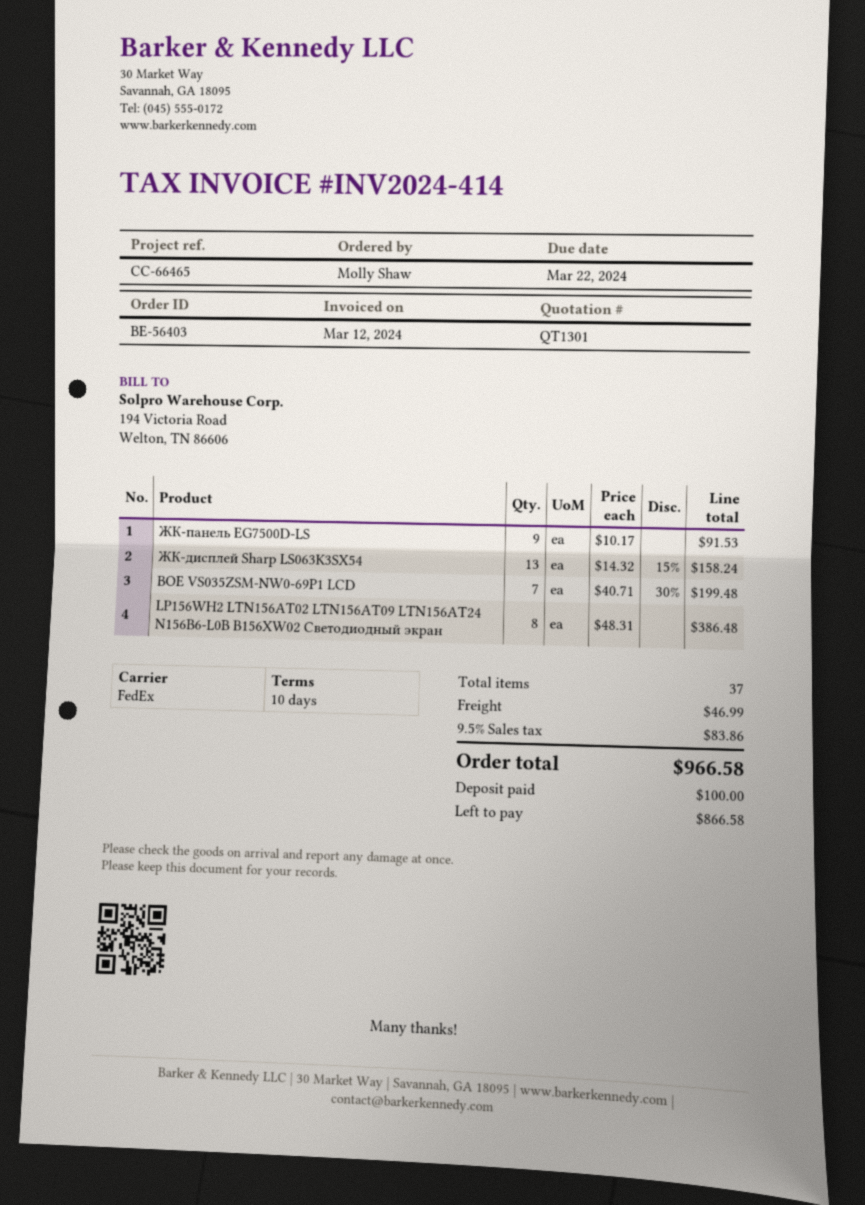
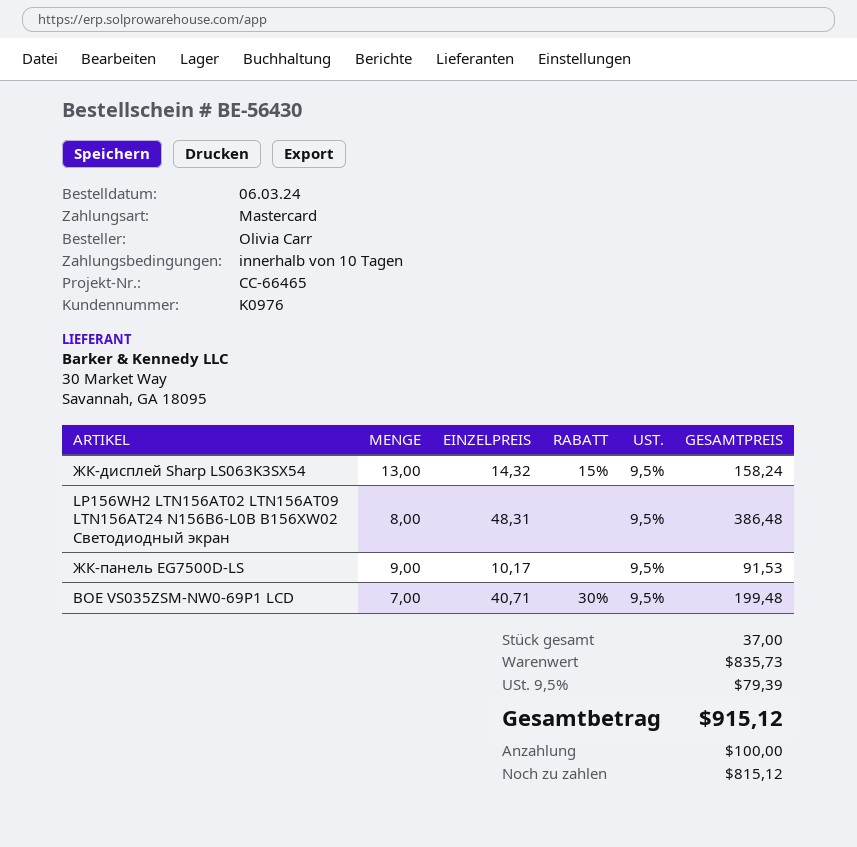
order number: BE-56403 -> BE-56430
ordered by: Molly Shaw -> Olivia Carr
shipping: 46.99 -> none
tax: 9.5% = 83.86 -> 9.5% = 79.39
total: 966.58 -> 915.12
balance: 866.58 -> 815.12

